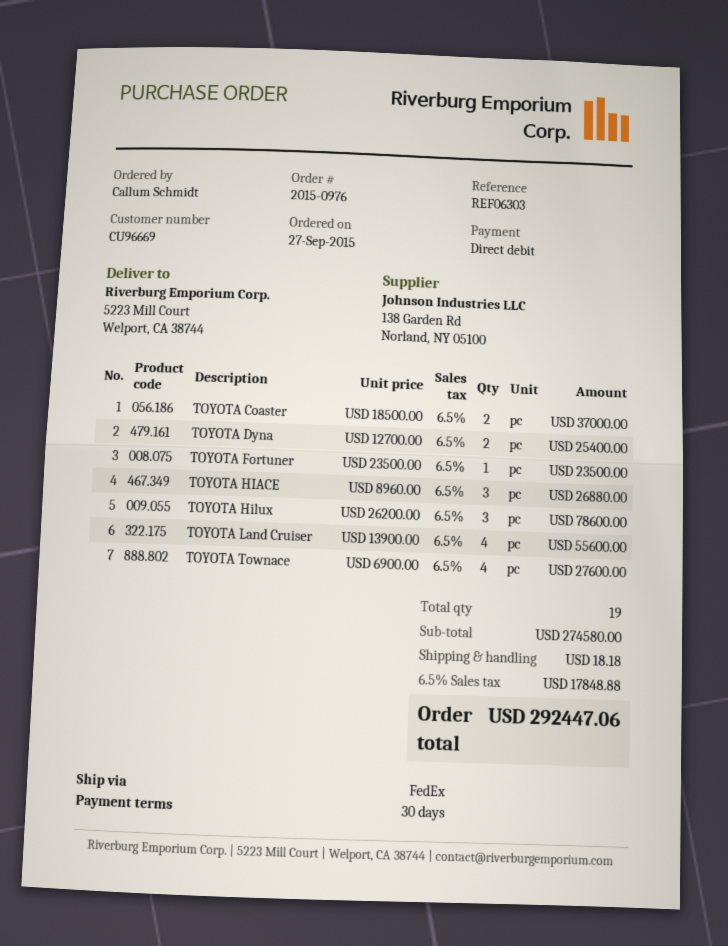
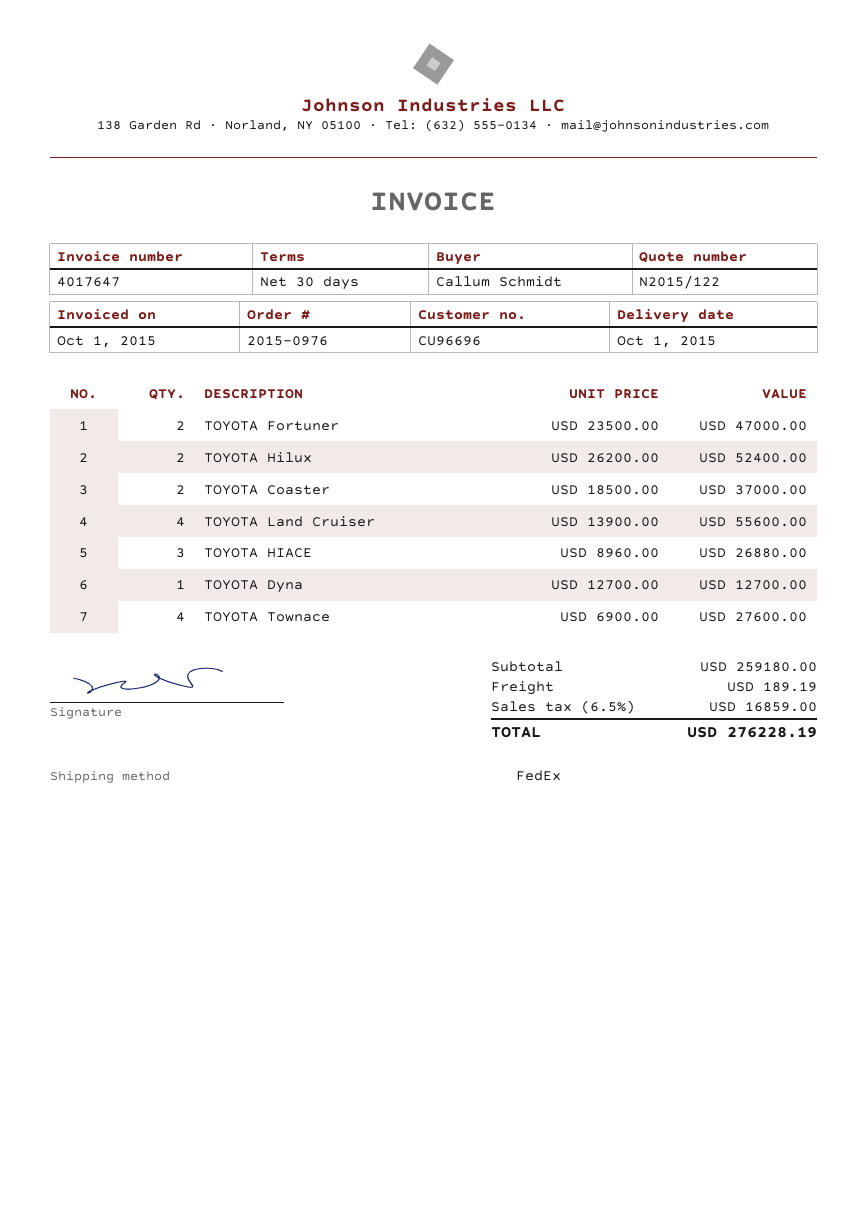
customer number: CU96669 -> CU96696
TOYOTA Dyna: 2 x 12700.00 = 25400.00 -> 1 x 12700.00 = 12700.00
TOYOTA Fortuner: 1 x 23500.00 = 23500.00 -> 2 x 23500.00 = 47000.00
TOYOTA Hilux: 3 x 26200.00 = 78600.00 -> 2 x 26200.00 = 52400.00
subtotal: 274580.00 -> 259180.00
shipping: 18.18 -> 189.19
tax: 6.5% = 17848.88 -> 6.5% = 16859.00
total: 292447.06 -> 276228.19

